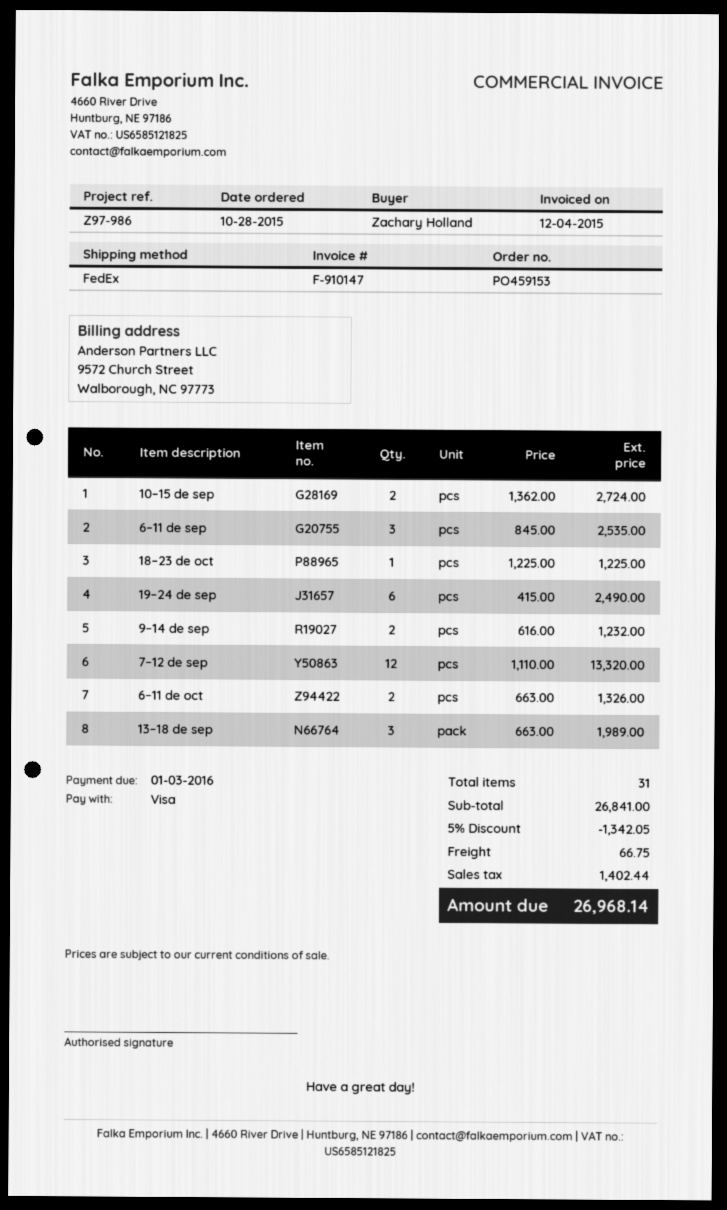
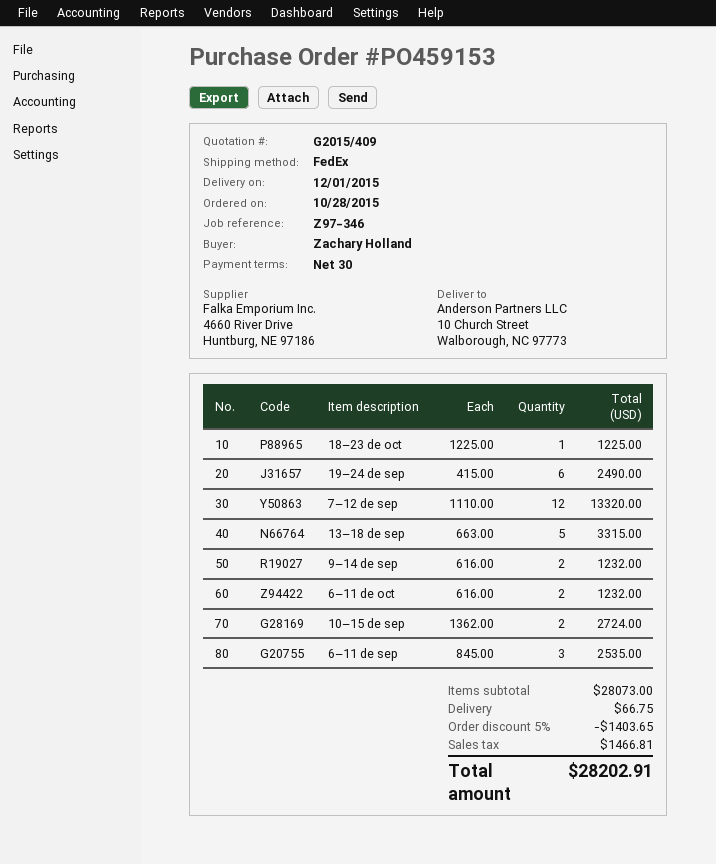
reference: Z97-986 -> Z97-346
6–11 de oct: 2 x 663.00 = 1326.00 -> 2 x 616.00 = 1232.00
13–18 de sep: 3 x 663.00 = 1989.00 -> 5 x 663.00 = 3315.00
subtotal: 26841.00 -> 28073.00
discount: 5% = 1342.05 -> 5% = 1403.65
tax: 1402.44 -> 1466.81
total: 26968.14 -> 28202.91

